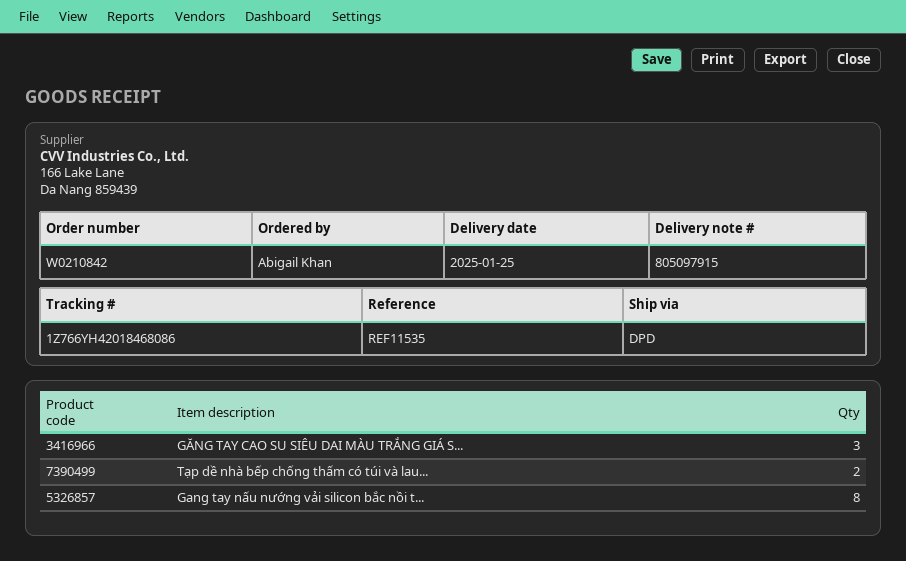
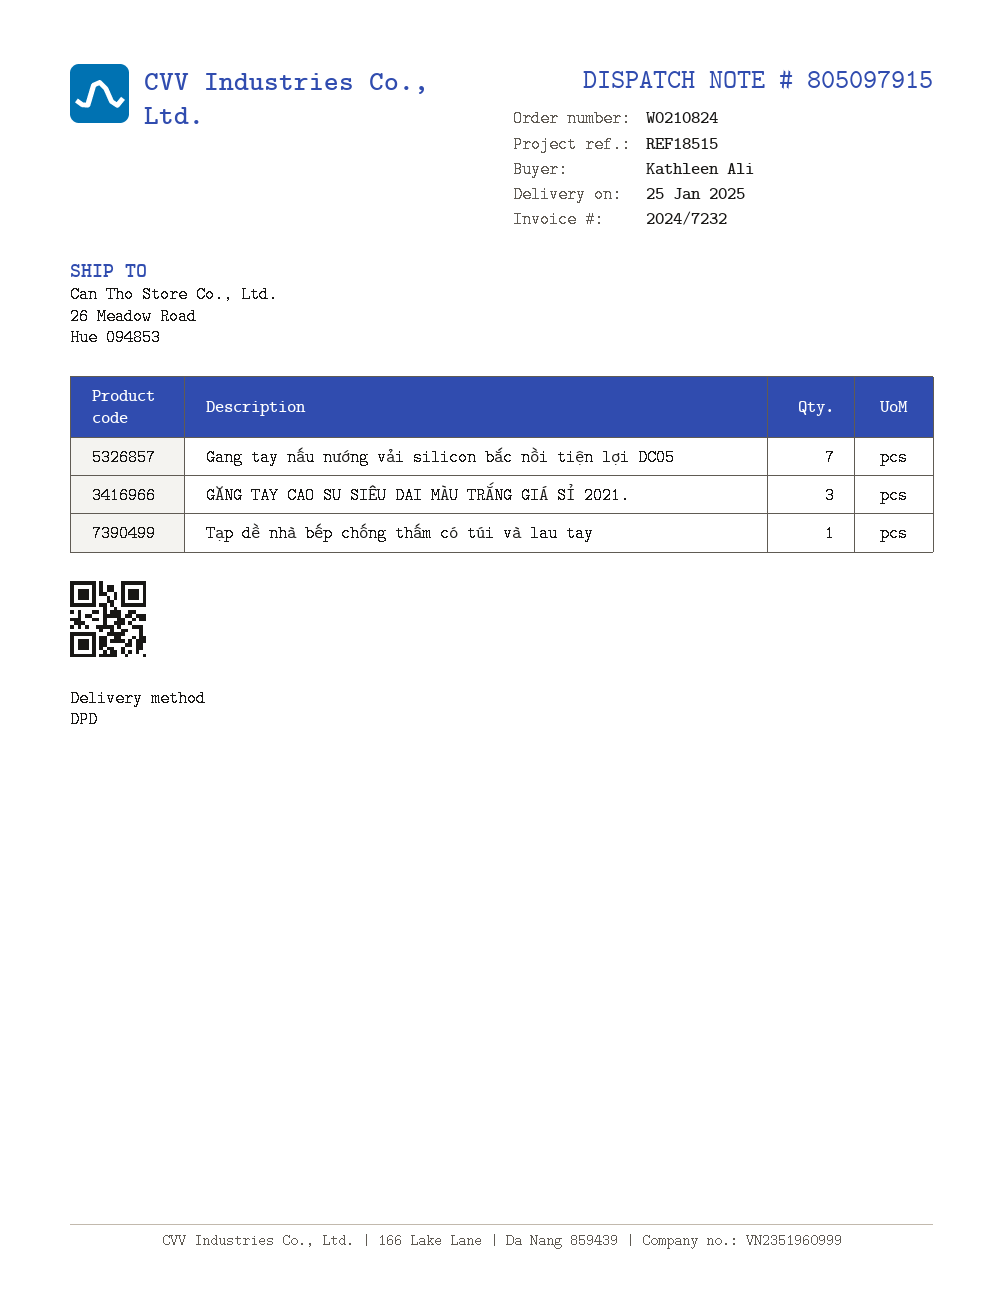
order number: W0210842 -> W0210824
reference: REF11535 -> REF18515
ordered by: Abigail Khan -> Kathleen Ali
Tạp dề nhà bếp chống thấm có túi và lau...: 2 -> 1
Gang tay nấu nướng vải silicon bắc nồi t...: 8 -> 7

